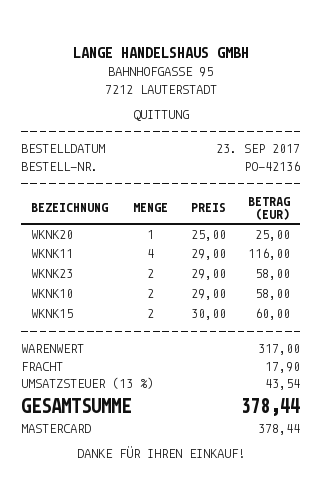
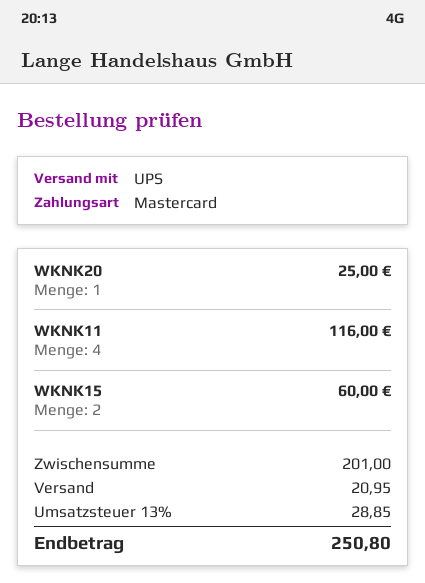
WKNK23: 2 for 58.00 -> none
WKNK10: 2 for 58.00 -> none
subtotal: 317.00 -> 201.00
shipping: 17.90 -> 20.95
tax: 13% = 43.54 -> 13% = 28.85
total: 378.44 -> 250.80

